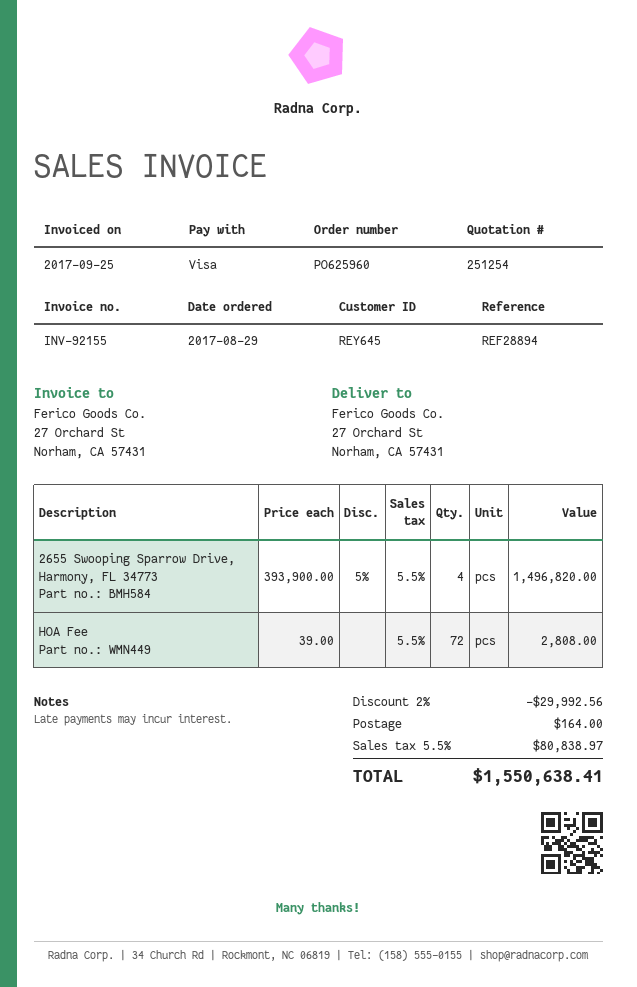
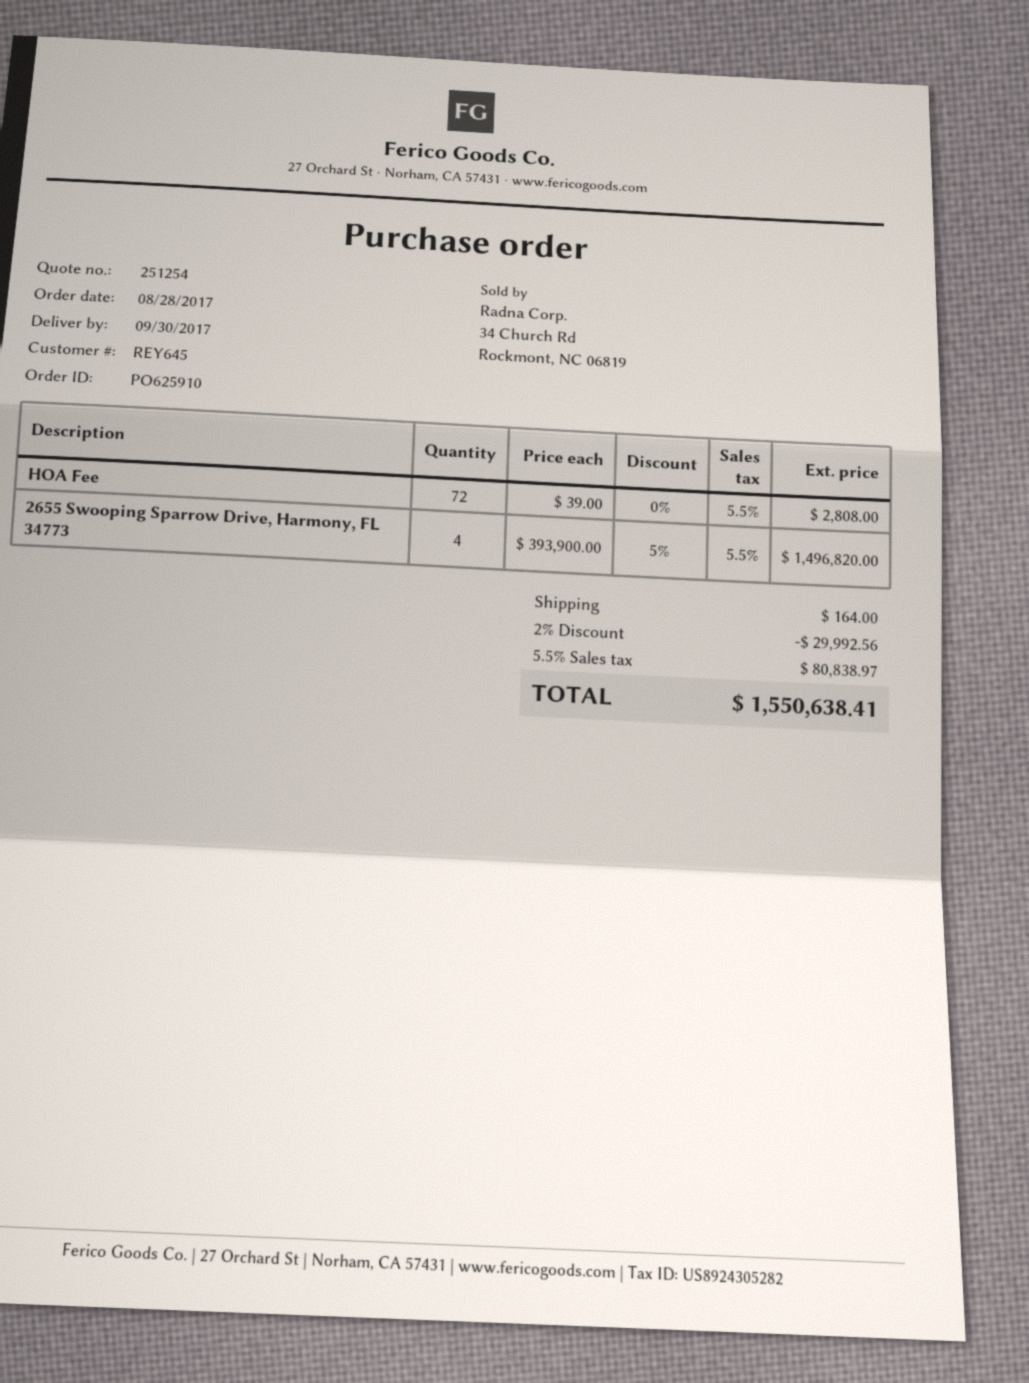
order number: PO625960 -> PO625910
order date: 2017-08-29 -> 2017-08-28

